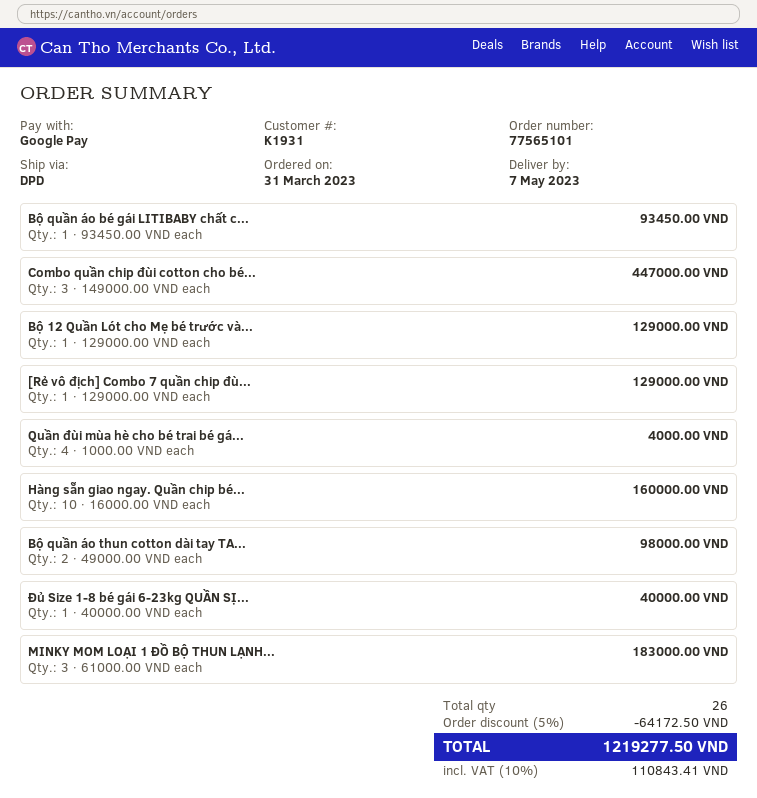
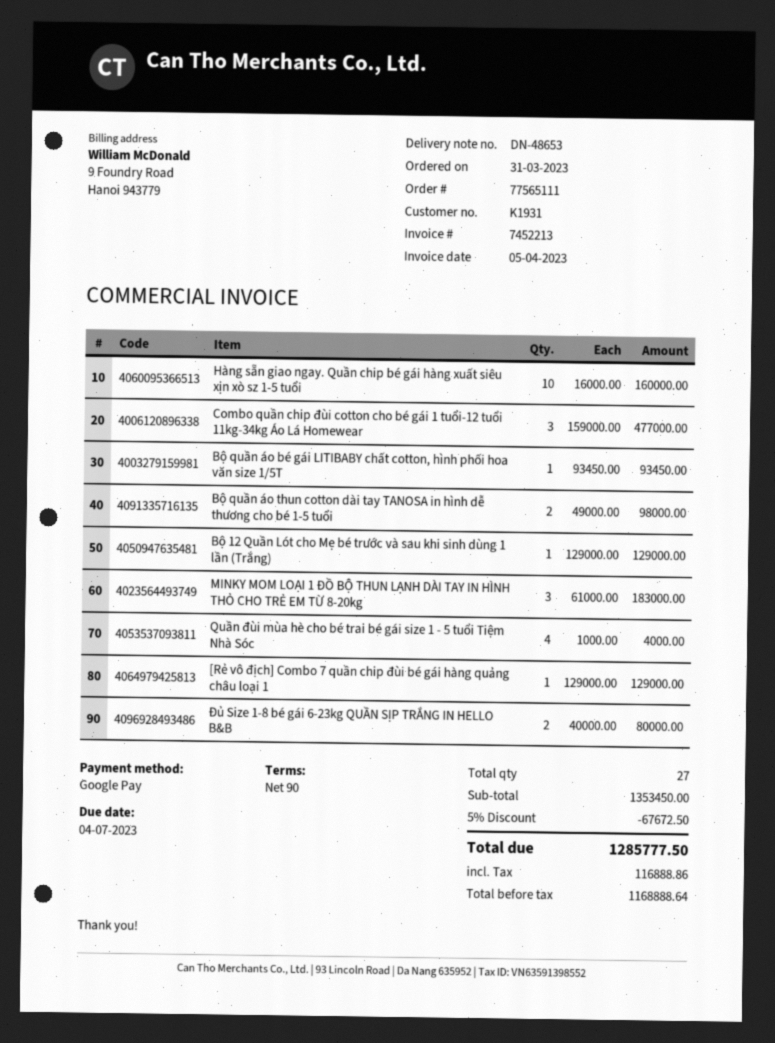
order number: 77565101 -> 77565111
Combo quần chip đùi cotton cho bé...: 3 x 149000.00 = 447000.00 -> 3 x 159000.00 = 477000.00
Đủ Size 1-8 bé gái 6-23kg QUẦN SỊ...: 1 x 40000.00 = 40000.00 -> 2 x 40000.00 = 80000.00
total quantity: 26 -> 27
discount: 5% = 64172.50 -> 5% = 67672.50
tax: 110843.41 -> 116888.86
total: 1219277.50 -> 1285777.50

